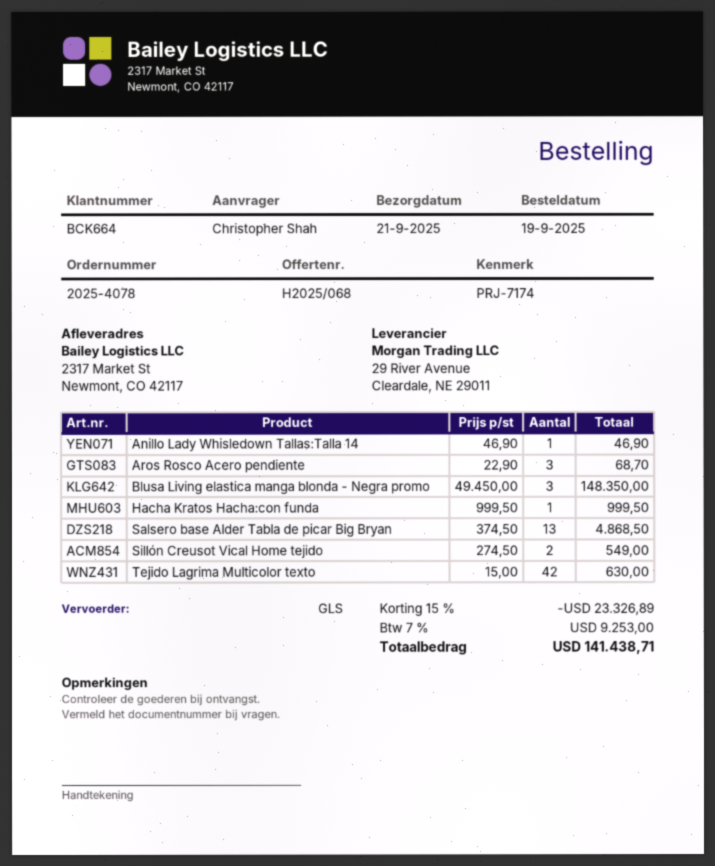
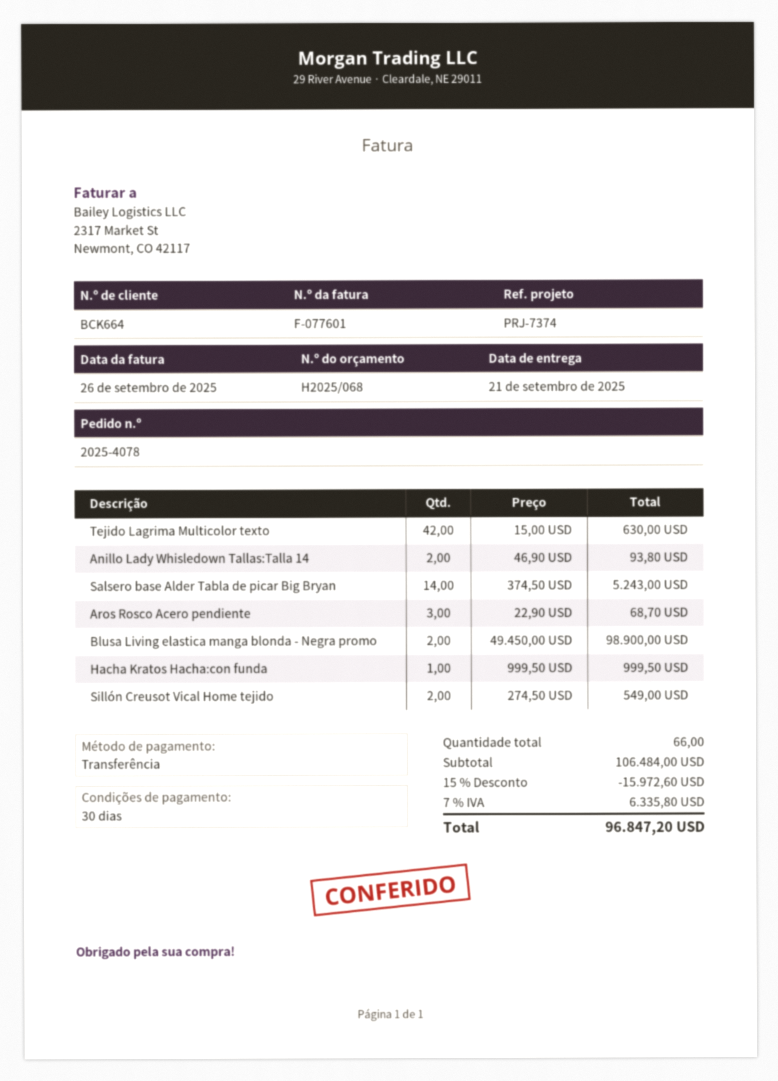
reference: PRJ-7174 -> PRJ-7374
Anillo Lady Whisledown Tallas:Talla 14: 1 x 46.90 = 46.90 -> 2 x 46.90 = 93.80
Blusa Living elastica manga blonda - Negra promo: 3 x 49450.00 = 148350.00 -> 2 x 49450.00 = 98900.00
Salsero base Alder Tabla de picar Big Bryan: 13 x 374.50 = 4868.50 -> 14 x 374.50 = 5243.00
discount: 15% = 23326.89 -> 15% = 15972.60
tax: 7% = 9253.00 -> 7% = 6335.80
total: 141438.71 -> 96847.20

